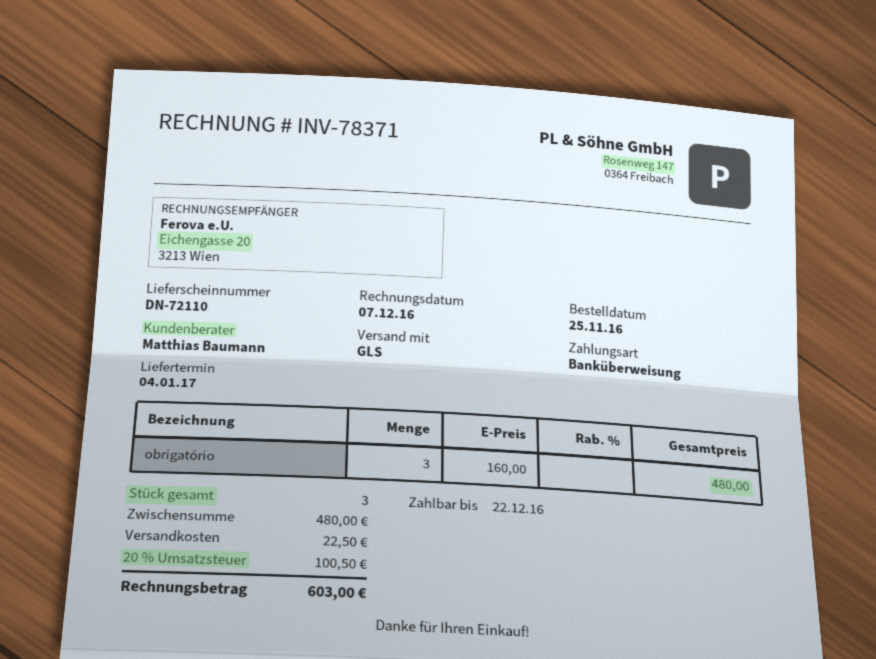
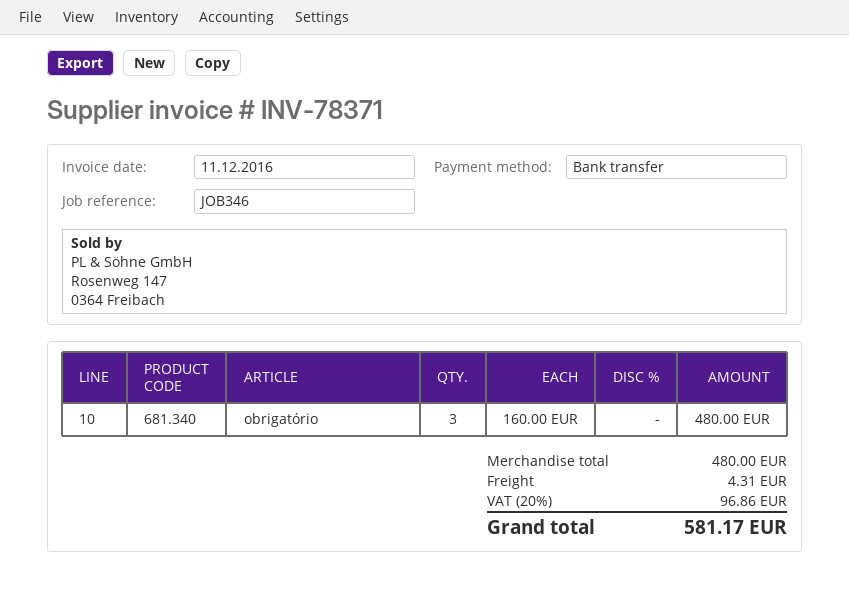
invoice date: 2016-12-07 -> 2016-12-11
shipping: 22.50 -> 4.31
tax: 20% = 100.50 -> 20% = 96.86
total: 603.00 -> 581.17

